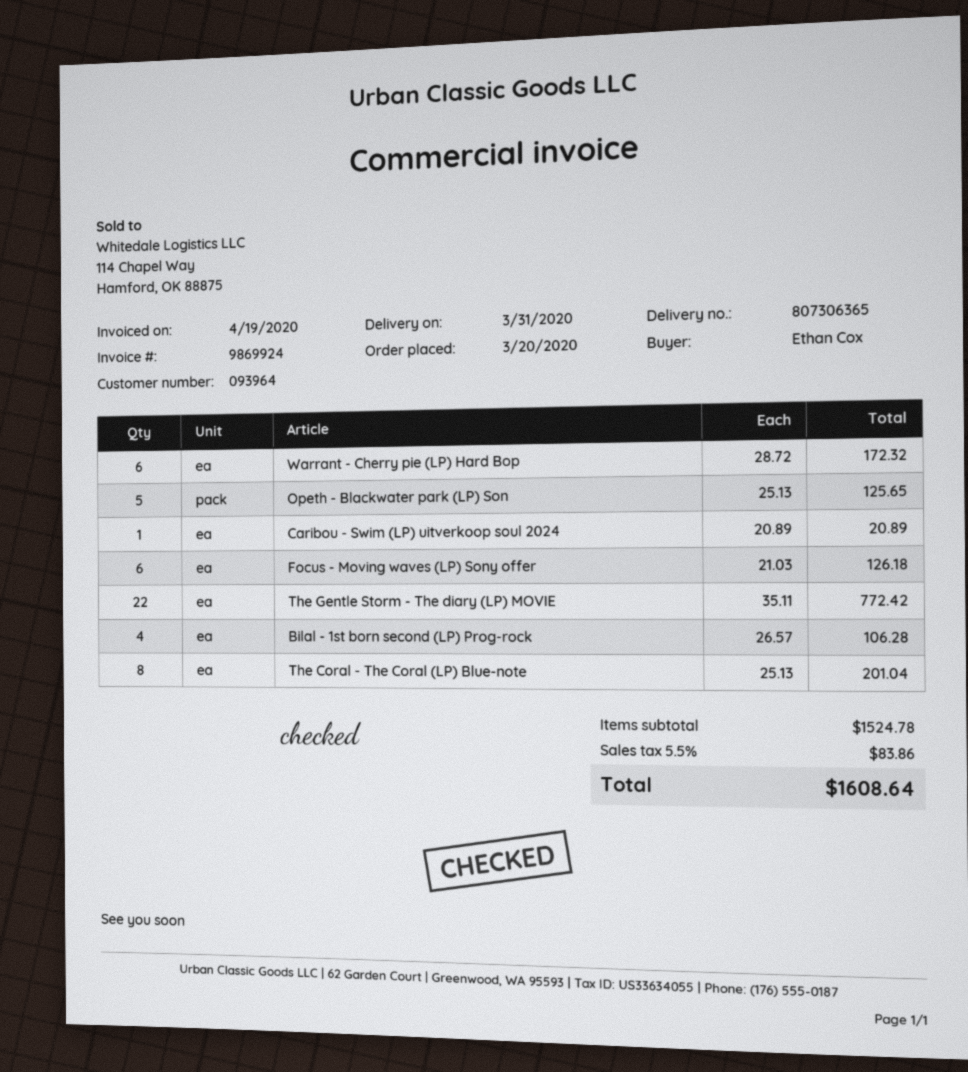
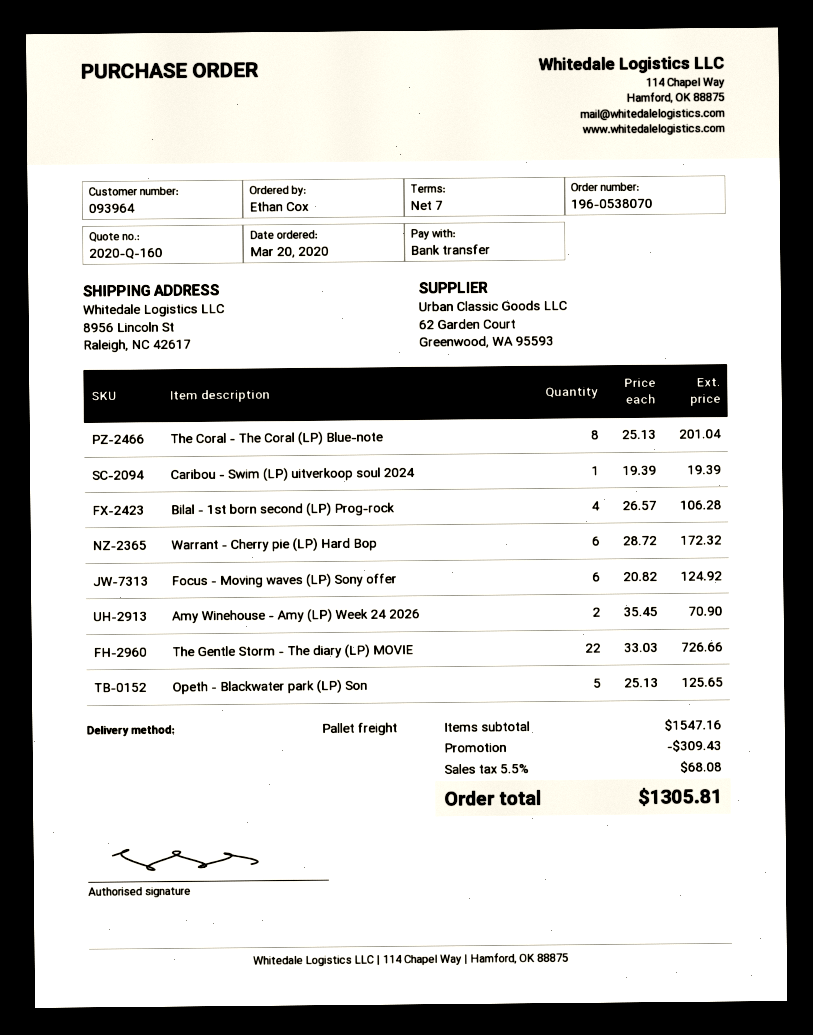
Caribou - Swim (LP) uitverkoop soul 2024: 1 x 20.89 = 20.89 -> 1 x 19.39 = 19.39
Focus - Moving waves (LP) Sony offer: 6 x 21.03 = 126.18 -> 6 x 20.82 = 124.92
The Gentle Storm - The diary (LP) MOVIE: 22 x 35.11 = 772.42 -> 22 x 33.03 = 726.66
Amy Winehouse - Amy (LP) Week 24 2026: none -> 2 x 35.45 = 70.90
subtotal: 1524.78 -> 1547.16
discount: none -> 309.43
tax: 5.5% = 83.86 -> 5.5% = 68.08
total: 1608.64 -> 1305.81

